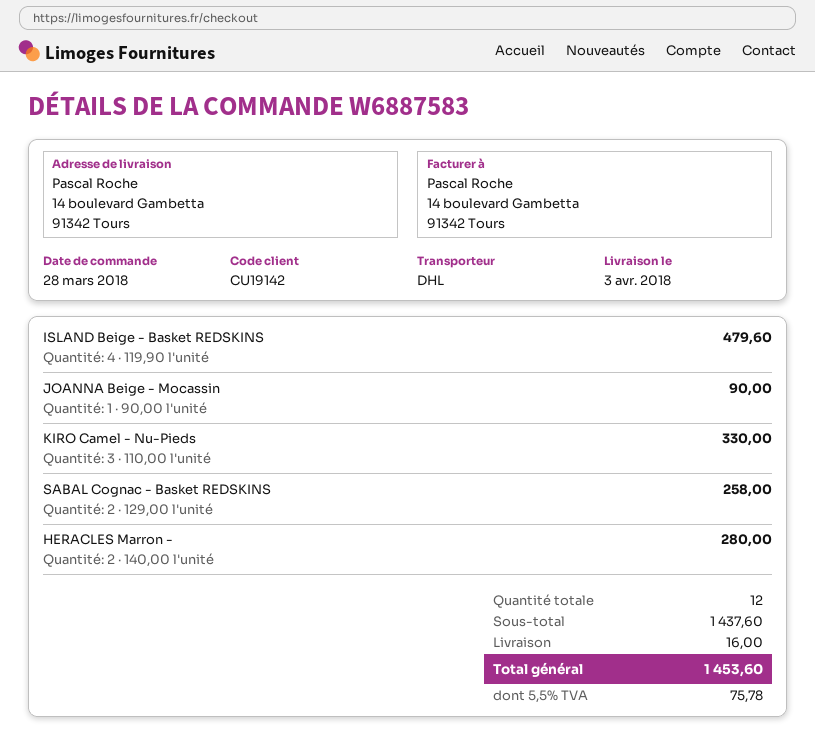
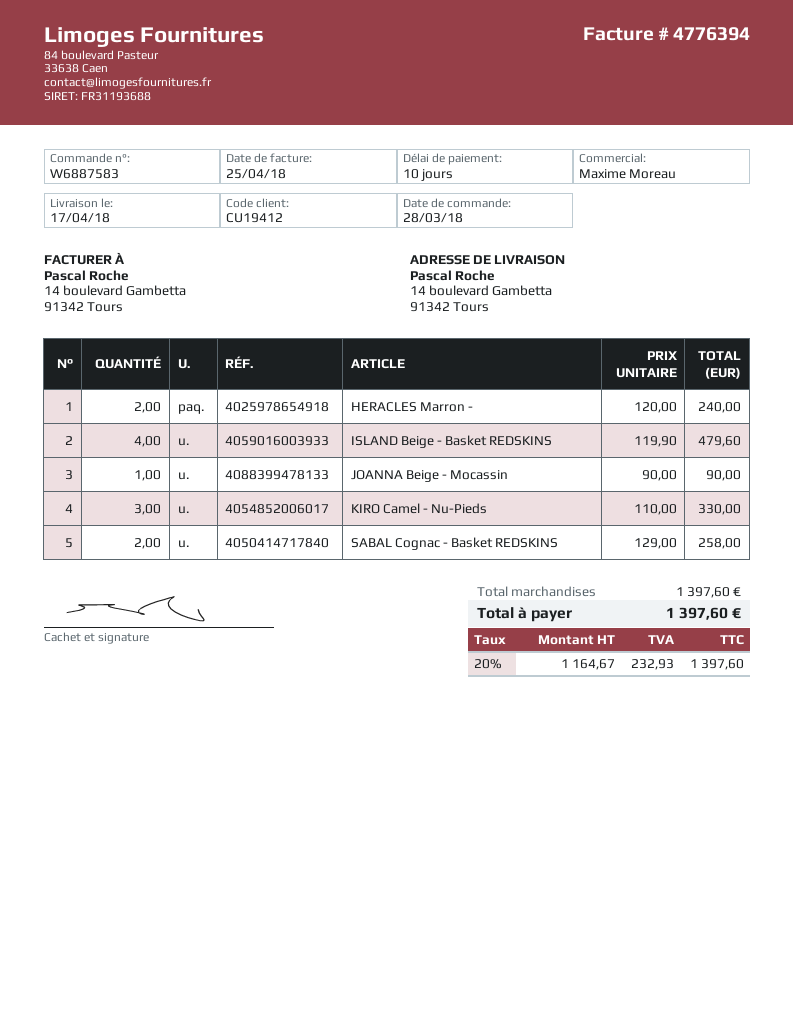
delivery date: 2018-04-03 -> 2018-04-17
customer number: CU19142 -> CU19412
HERACLES Marron -: 2 x 140.00 = 280.00 -> 2 x 120.00 = 240.00
subtotal: 1437.60 -> 1397.60
shipping: 16.00 -> none
tax: 5.5% = 75.78 -> 20% = 232.93
total: 1453.60 -> 1397.60

